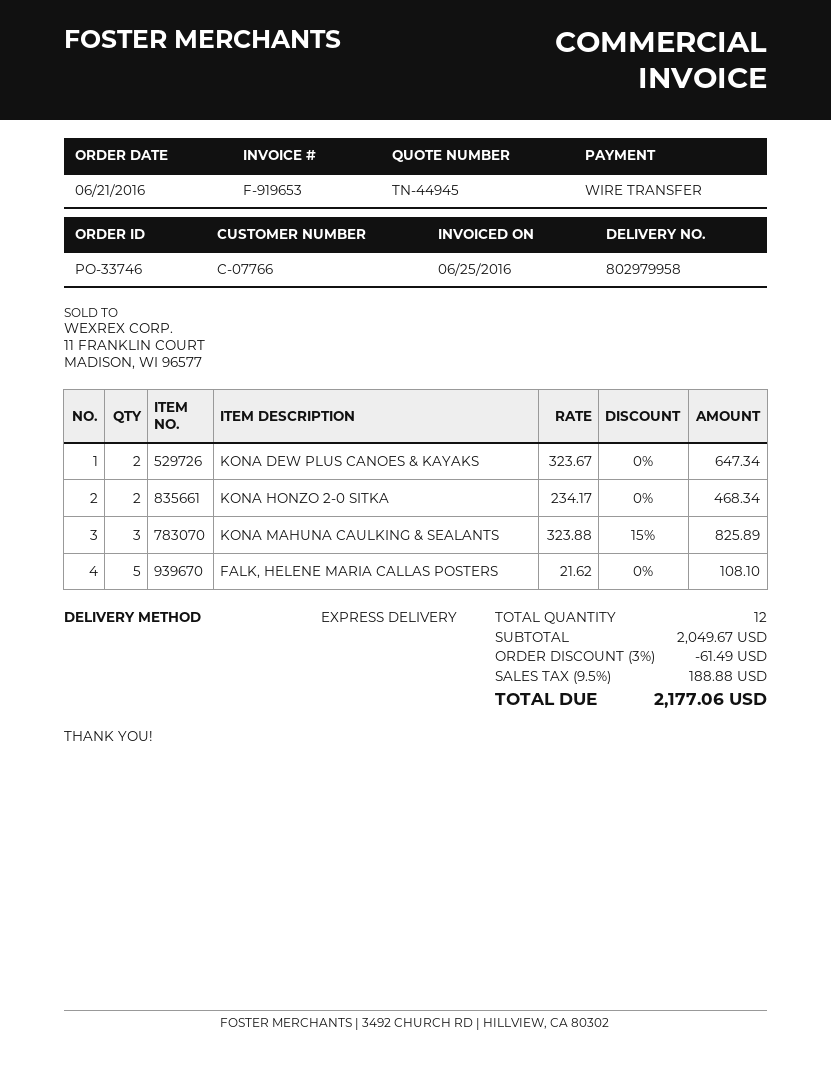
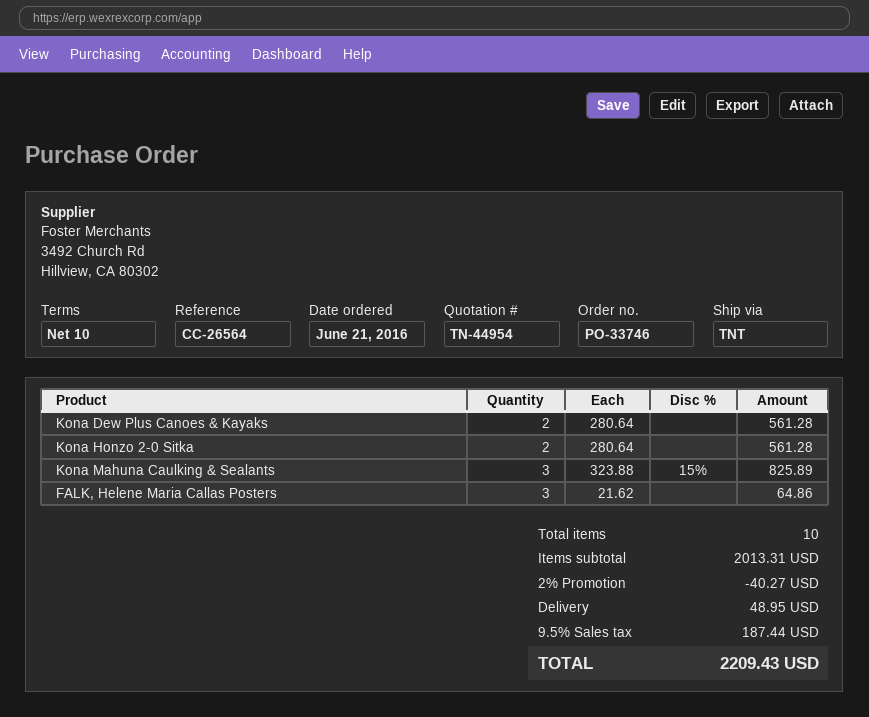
quote number: TN-44945 -> TN-44954
shipping method: express -> TNT
KONA DEW PLUS CANOES & KAYAKS: 2 x 323.67 = 647.34 -> 2 x 280.64 = 561.28
KONA HONZO 2-0 SITKA: 2 x 234.17 = 468.34 -> 2 x 280.64 = 561.28
FALK, HELENE MARIA CALLAS POSTERS: 5 x 21.62 = 108.10 -> 3 x 21.62 = 64.86
total quantity: 12 -> 10
subtotal: 2049.67 -> 2013.31
discount: 3% = 61.49 -> 2% = 40.27
shipping: none -> 48.95
tax: 9.5% = 188.88 -> 9.5% = 187.44
total: 2177.06 -> 2209.43

